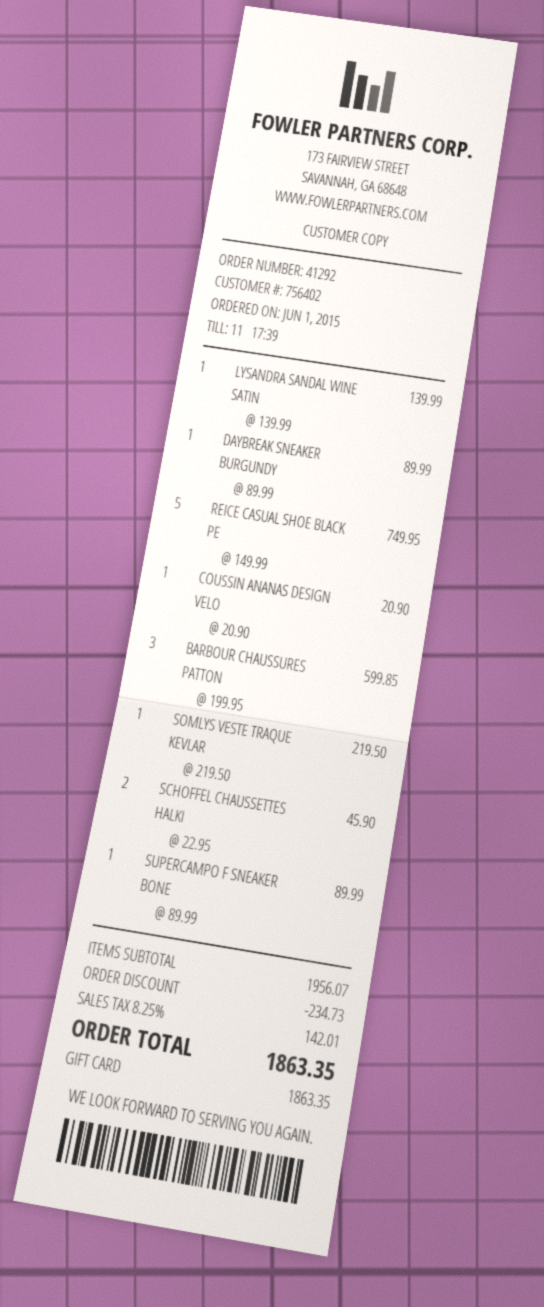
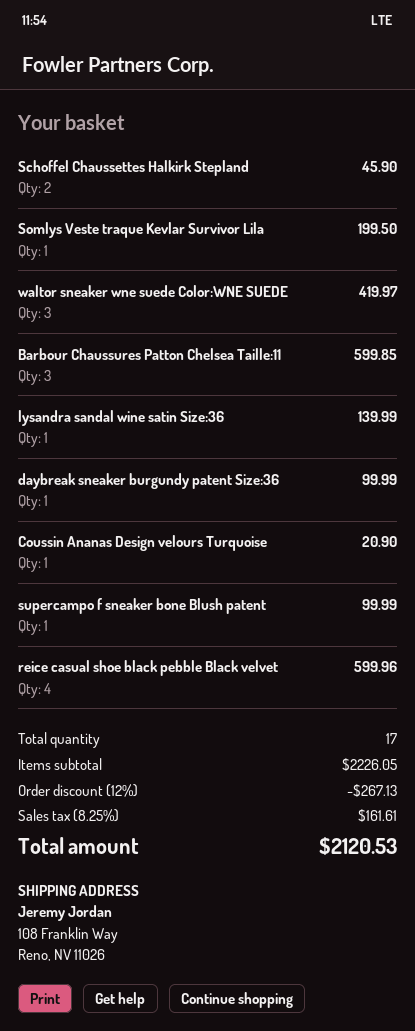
DAYBREAK SNEAKER BURGUNDY: 1 for 89.99 -> 1 for 99.99
REICE CASUAL SHOE BLACK PE: 5 for 749.95 -> 4 for 599.96
SOMLYS VESTE TRAQUE KEVLAR: 1 for 219.50 -> 1 for 199.50
SUPERCAMPO F SNEAKER BONE: 1 for 89.99 -> 1 for 99.99
waltor sneaker wne suede Color:WNE SUEDE: none -> 3 for 419.97
subtotal: 1956.07 -> 2226.05
discount: 234.73 -> 267.13
tax: 8.25% = 142.01 -> 8.25% = 161.61
total: 1863.35 -> 2120.53

